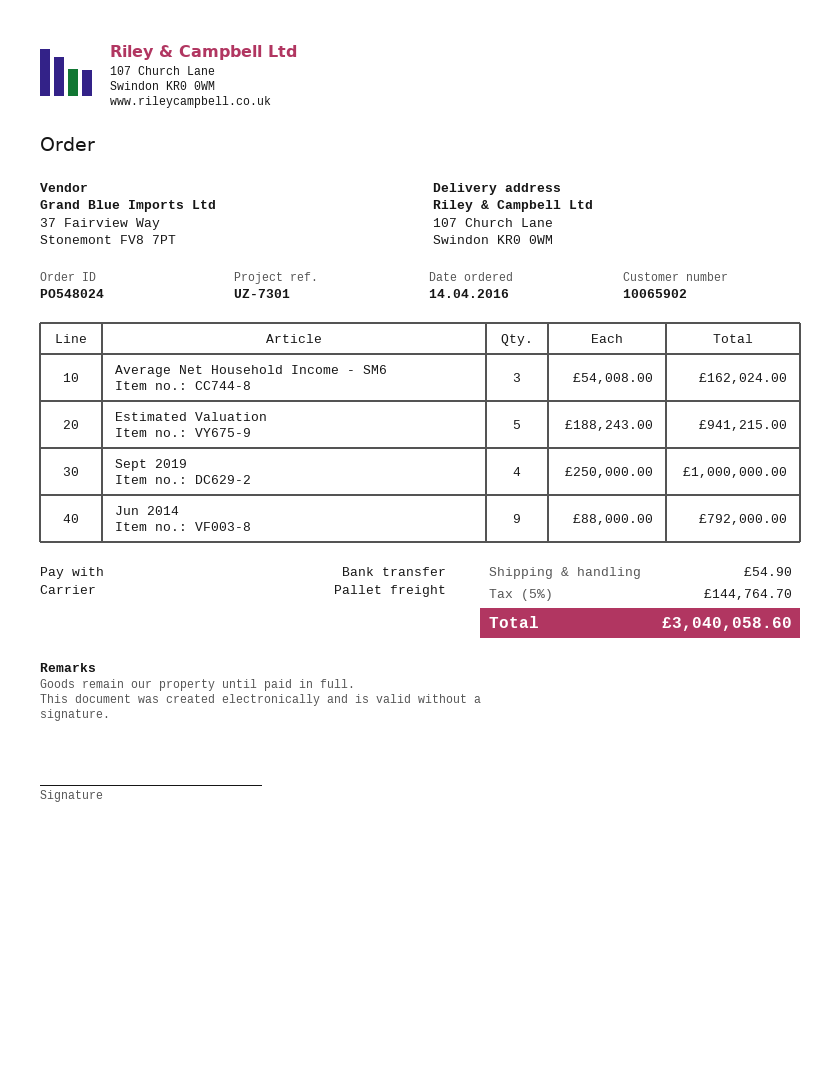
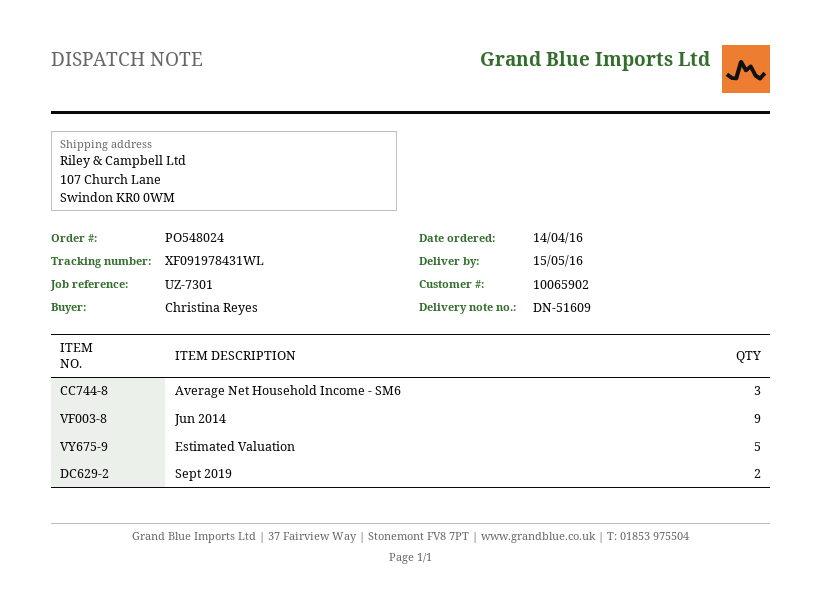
Sept 2019: 4 -> 2

